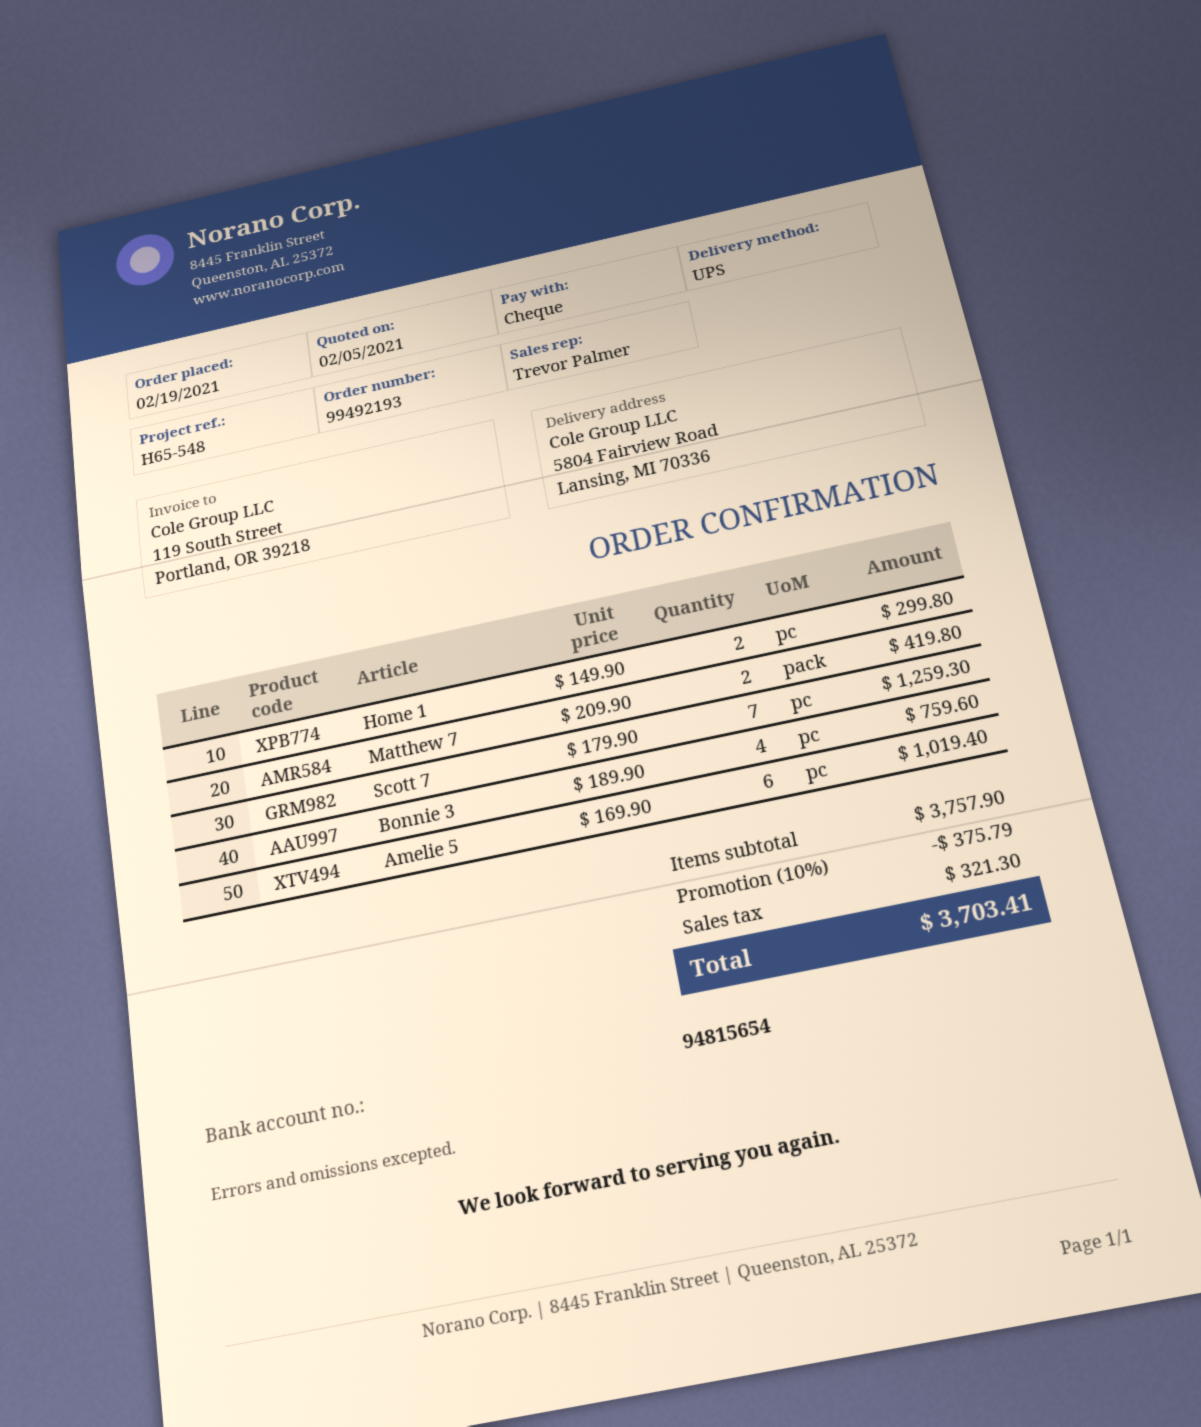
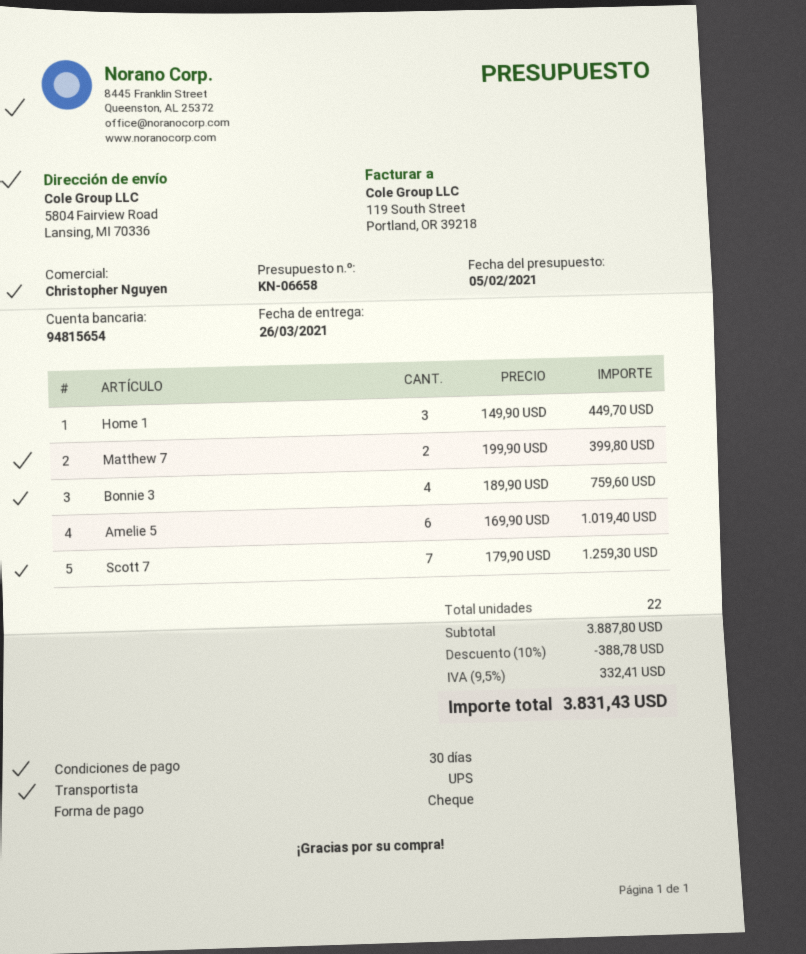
sales rep: Trevor Palmer -> Christopher Nguyen
Home 1: 2 x 149.90 = 299.80 -> 3 x 149.90 = 449.70
Matthew 7: 2 x 209.90 = 419.80 -> 2 x 199.90 = 399.80
subtotal: 3757.90 -> 3887.80
discount: 10% = 375.79 -> 10% = 388.78
tax: 321.30 -> 332.41
total: 3703.41 -> 3831.43

